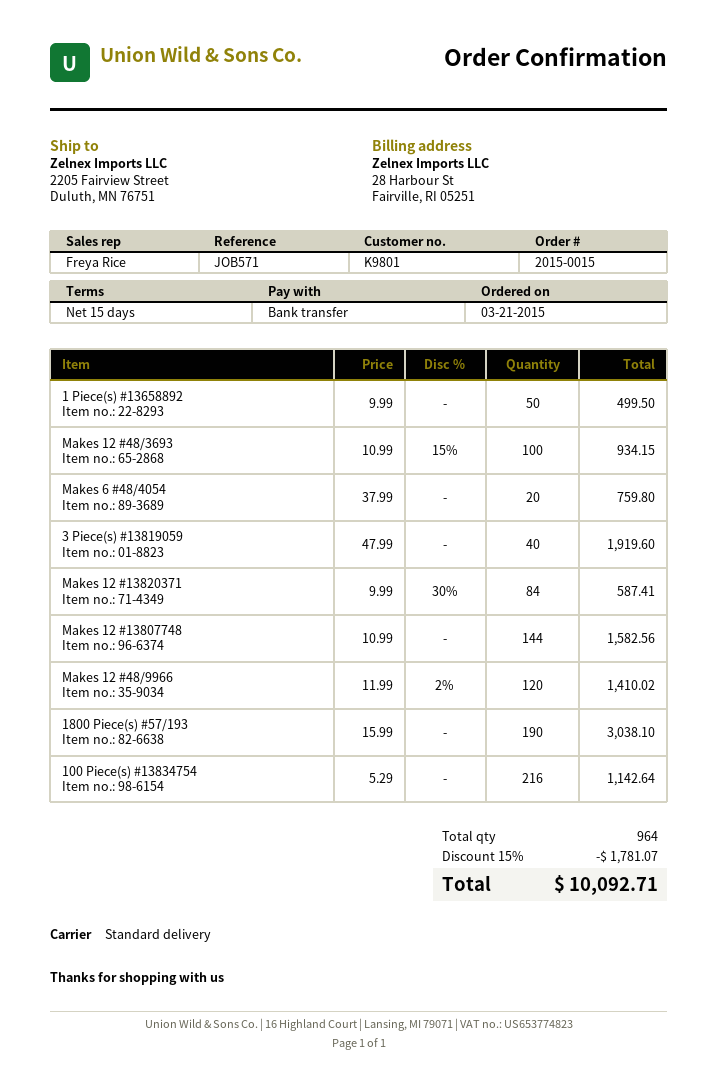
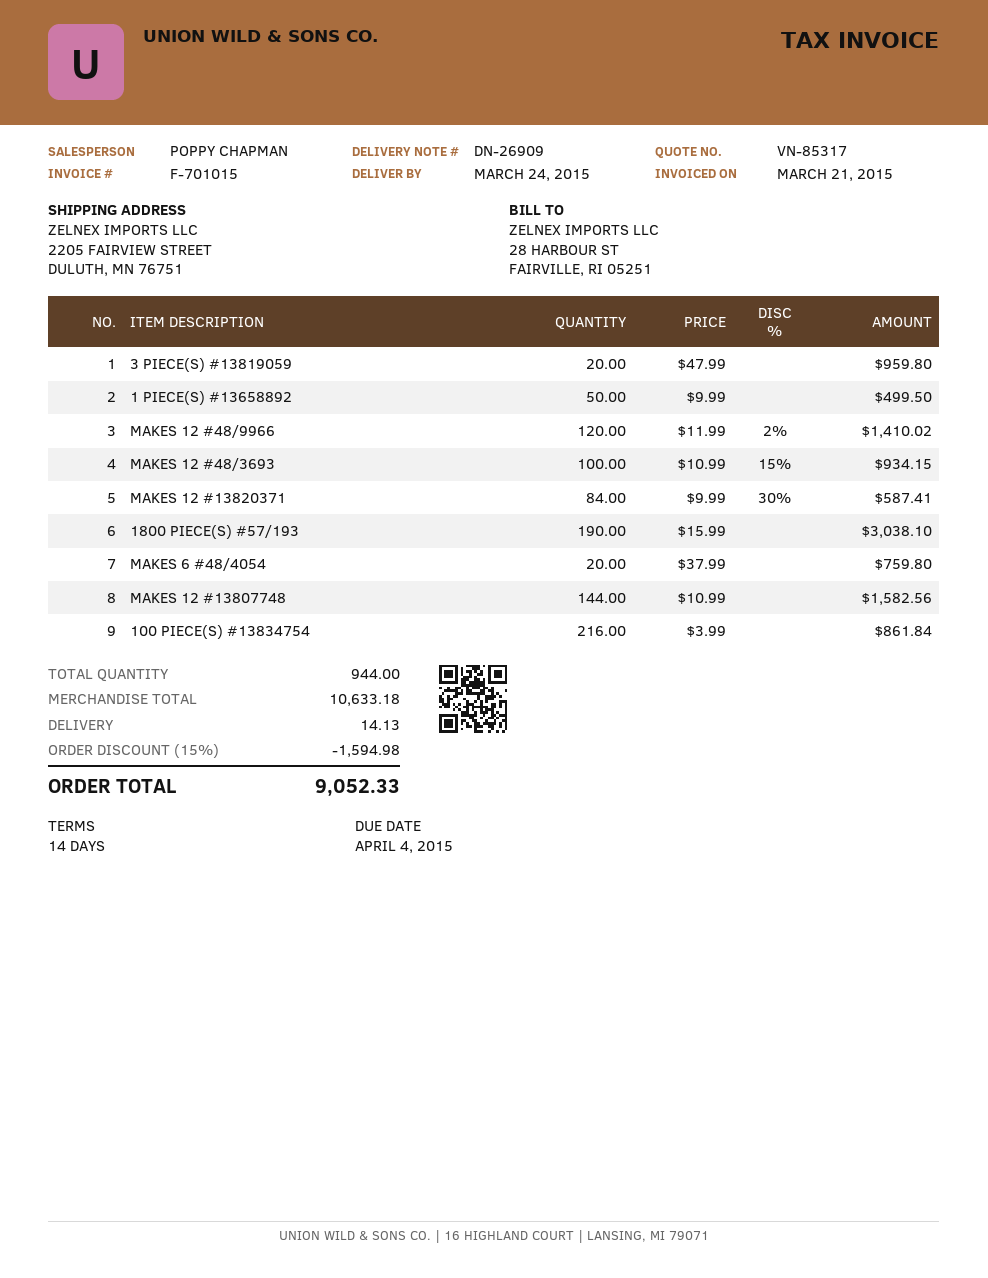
payment terms: 15 days -> 14 days
sales rep: Freya Rice -> POPPY CHAPMAN
3 Piece(s) #13819059: 40 x 47.99 = 1919.60 -> 20 x 47.99 = 959.80
100 Piece(s) #13834754: 216 x 5.29 = 1142.64 -> 216 x 3.99 = 861.84
total quantity: 964 -> 944
discount: 15% = 1781.07 -> 15% = 1594.98
shipping: none -> 14.13
total: 10092.71 -> 9052.33

